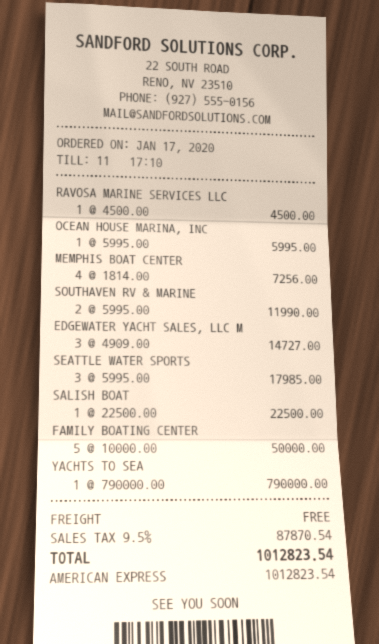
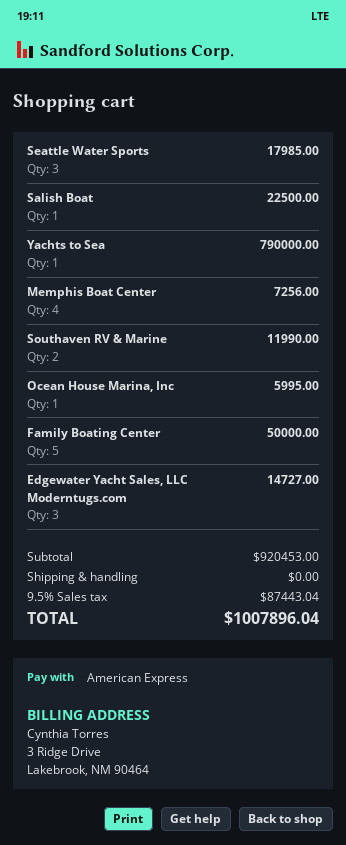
RAVOSA MARINE SERVICES LLC: 1 for 4500.00 -> none
tax: 9.5% = 87870.54 -> 9.5% = 87443.04
total: 1012823.54 -> 1007896.04

